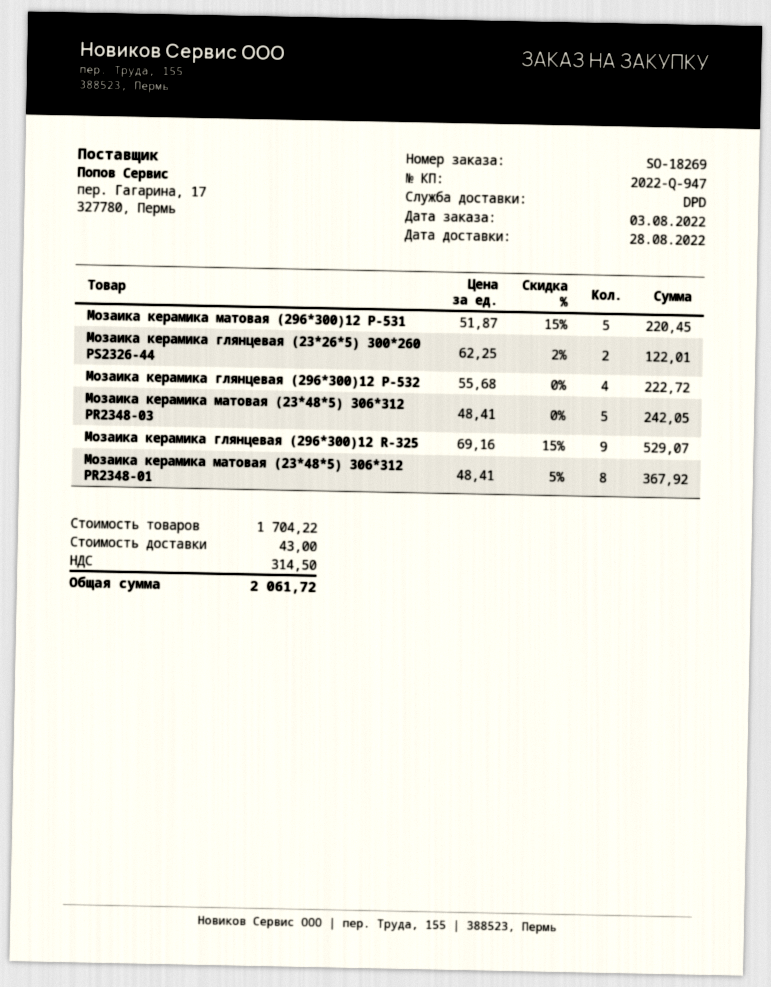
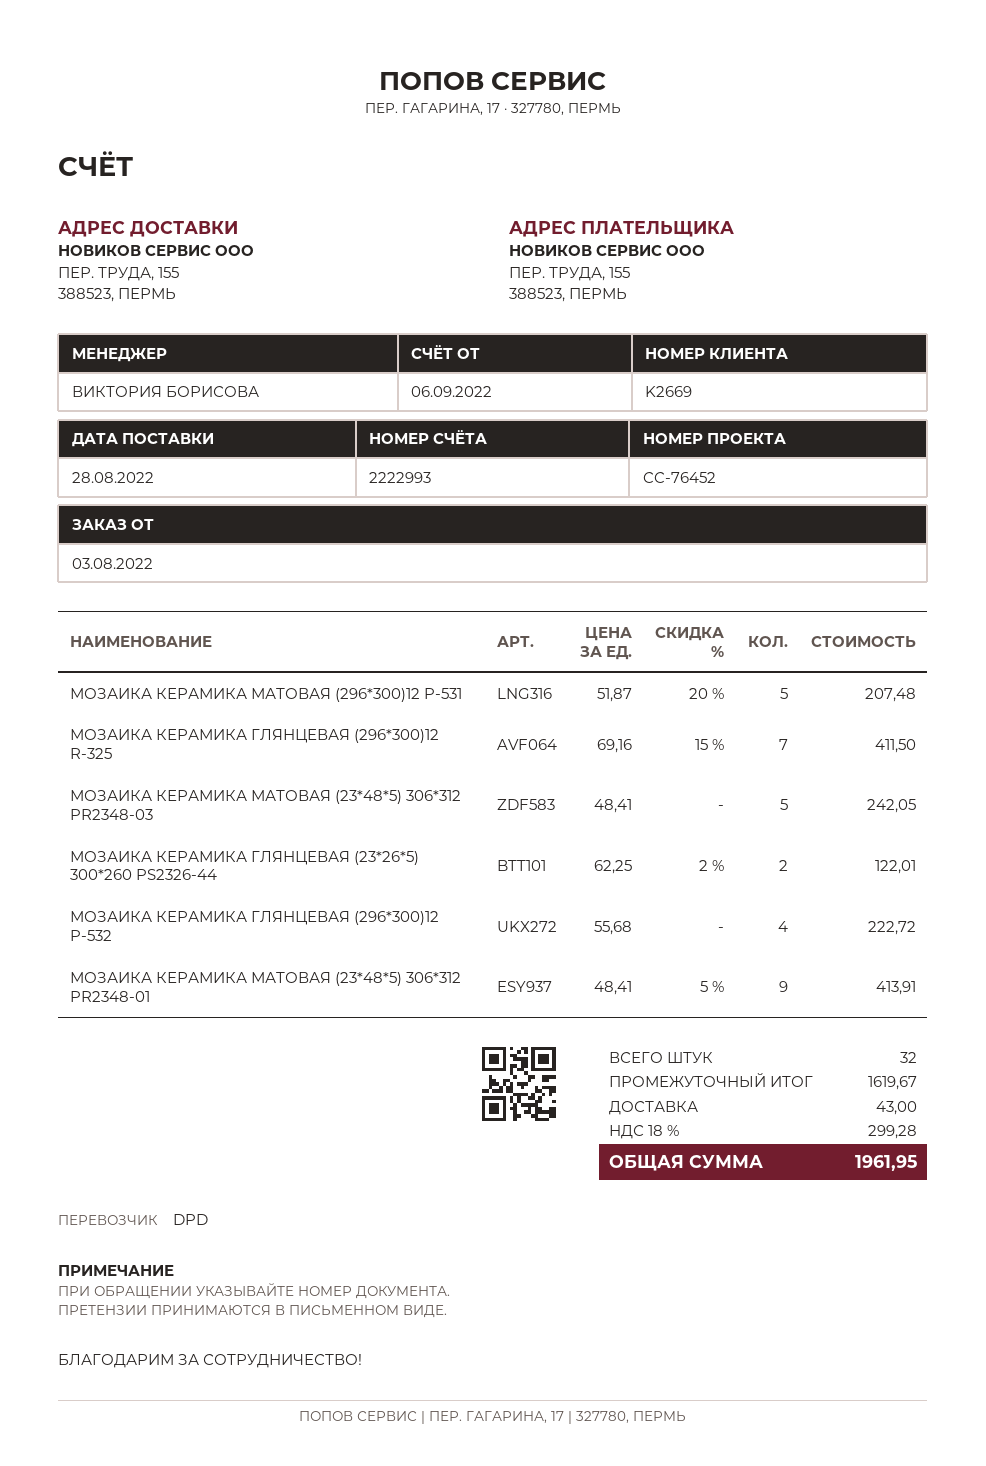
Мозаика керамика матовая (296*300)12 P-531: 5 x 51.87 - 15% = 220.45 -> 5 x 51.87 - 20% = 207.48
Мозаика керамика глянцевая (296*300)12 R-325: 9 x 69.16 - 15% = 529.07 -> 7 x 69.16 - 15% = 411.50
Мозаика керамика матовая (23*48*5) 306*312 PR2348-01: 8 x 48.41 - 5% = 367.92 -> 9 x 48.41 - 5% = 413.91
subtotal: 1704.22 -> 1619.67
tax: 314.50 -> 299.28
total: 2061.72 -> 1961.95

